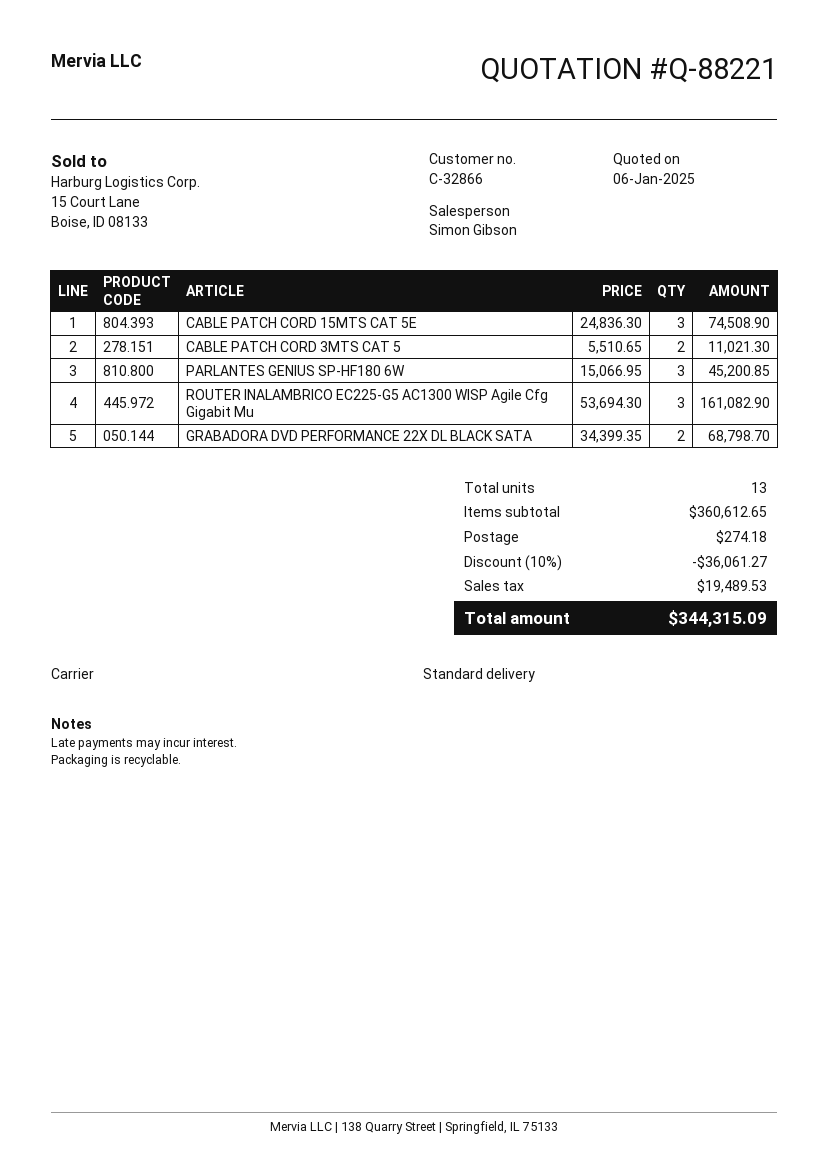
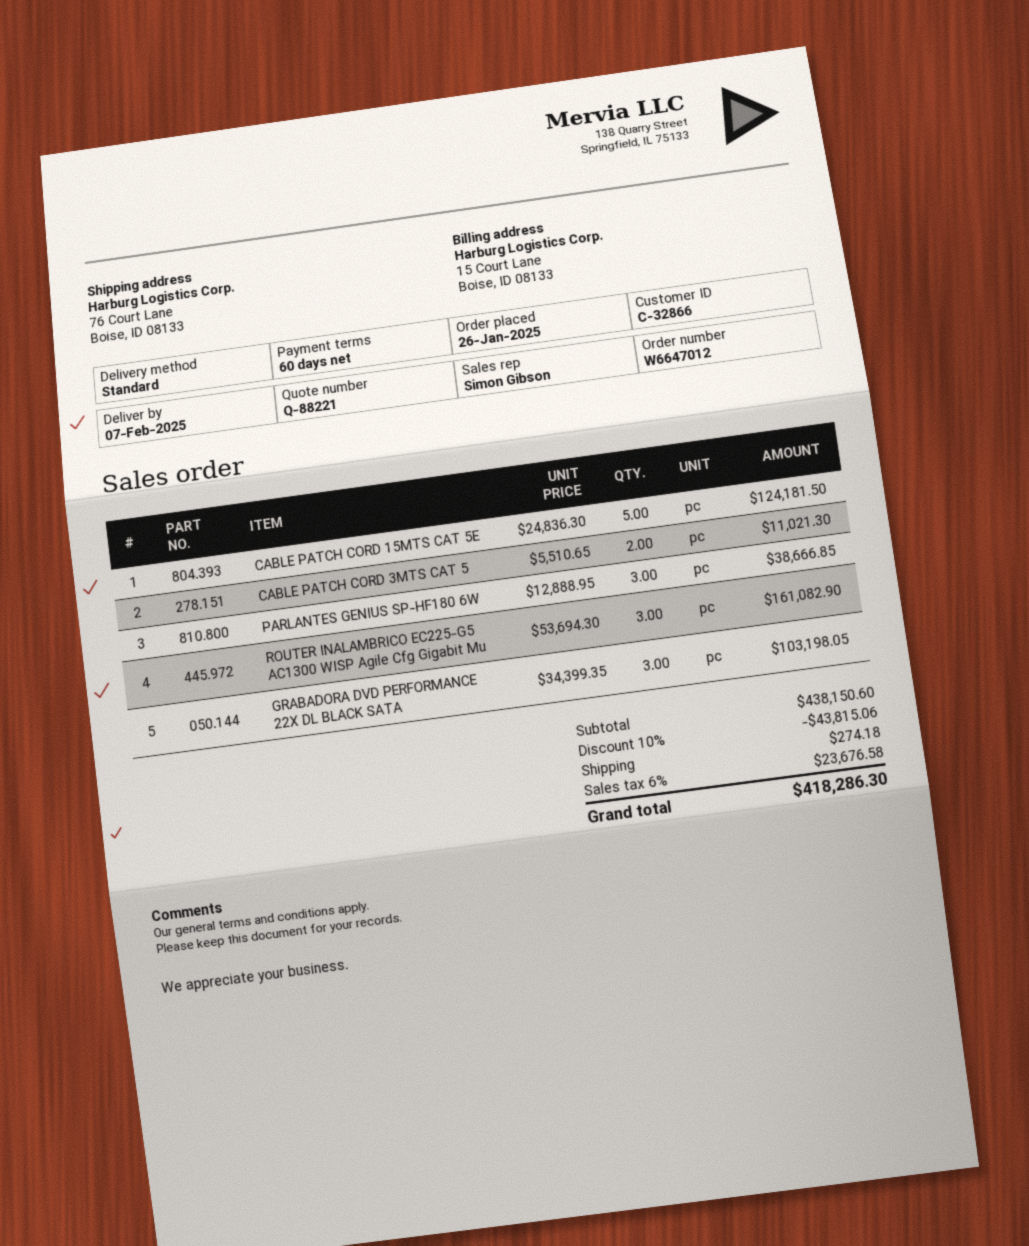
CABLE PATCH CORD 15MTS CAT 5E: 3 x 24836.30 = 74508.90 -> 5 x 24836.30 = 124181.50
PARLANTES GENIUS SP-HF180 6W: 3 x 15066.95 = 45200.85 -> 3 x 12888.95 = 38666.85
GRABADORA DVD PERFORMANCE 22X DL BLACK SATA: 2 x 34399.35 = 68798.70 -> 3 x 34399.35 = 103198.05
subtotal: 360612.65 -> 438150.60
discount: 10% = 36061.27 -> 10% = 43815.06
tax: 19489.53 -> 23676.58
total: 344315.09 -> 418286.30

